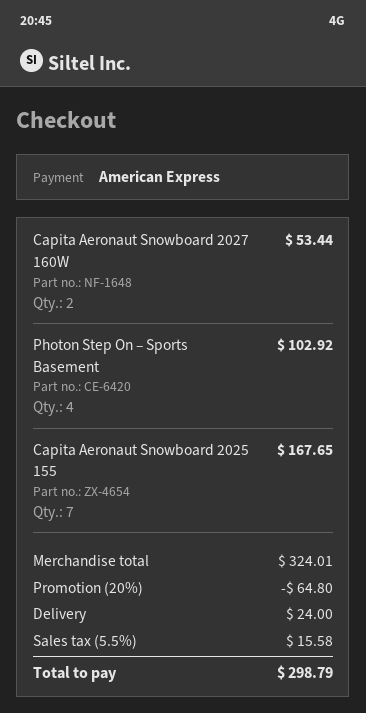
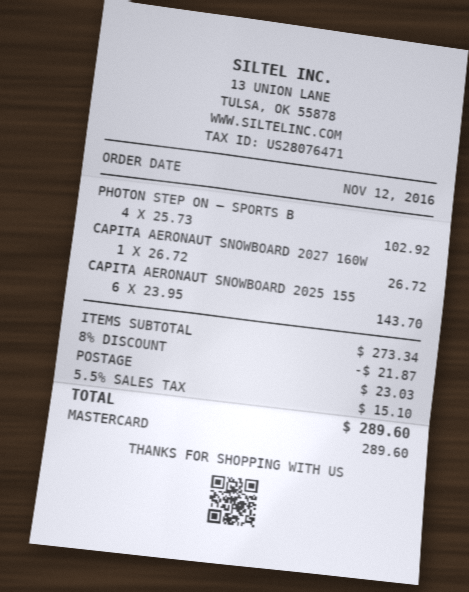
payment method: American Express -> Mastercard
Capita Aeronaut Snowboard 2027 160W: 2 for 53.44 -> 1 for 26.72
Capita Aeronaut Snowboard 2025 155: 7 for 167.65 -> 6 for 143.70
subtotal: 324.01 -> 273.34
discount: 20% = 64.80 -> 8% = 21.87
shipping: 24.00 -> 23.03
tax: 5.5% = 15.58 -> 5.5% = 15.10
total: 298.79 -> 289.60

